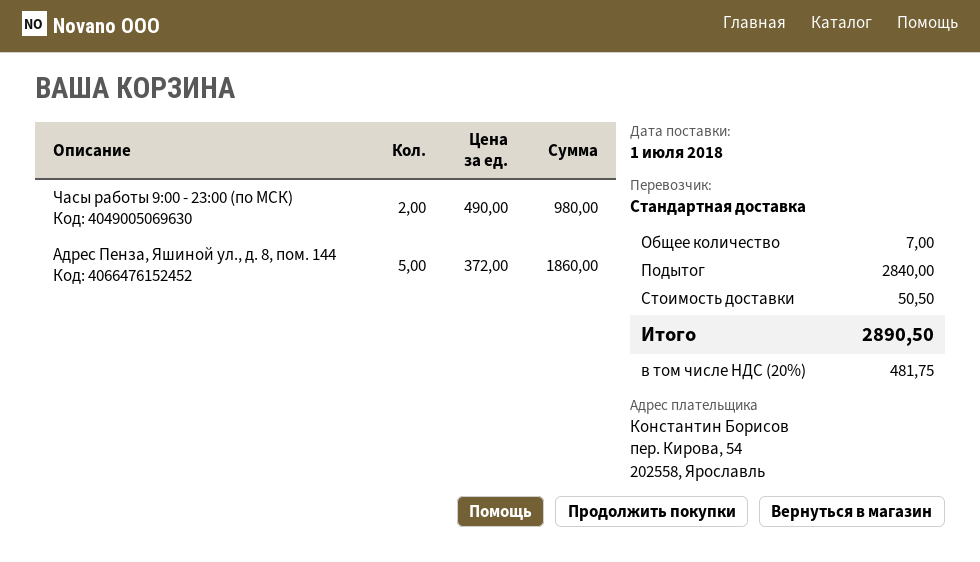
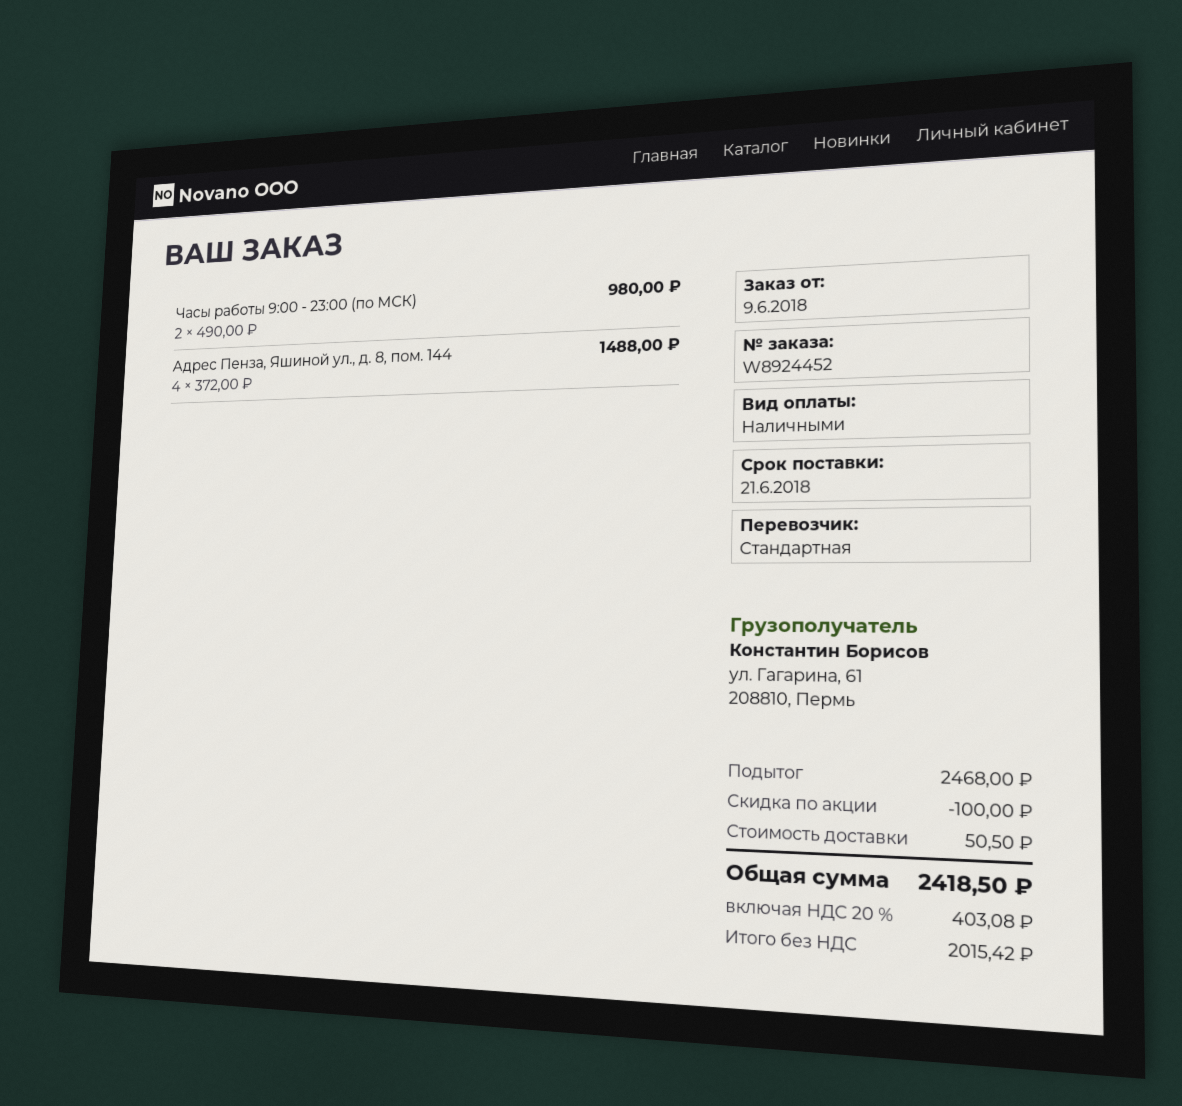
delivery date: 2018-07-01 -> 2018-06-21
Адрес Пенза, Яшиной ул., д. 8, пом. 144: 5 x 372.00 = 1860.00 -> 4 x 372.00 = 1488.00
subtotal: 2840.00 -> 2468.00
discount: none -> 100.00
tax: 20% = 481.75 -> 20% = 403.08
total: 2890.50 -> 2418.50

